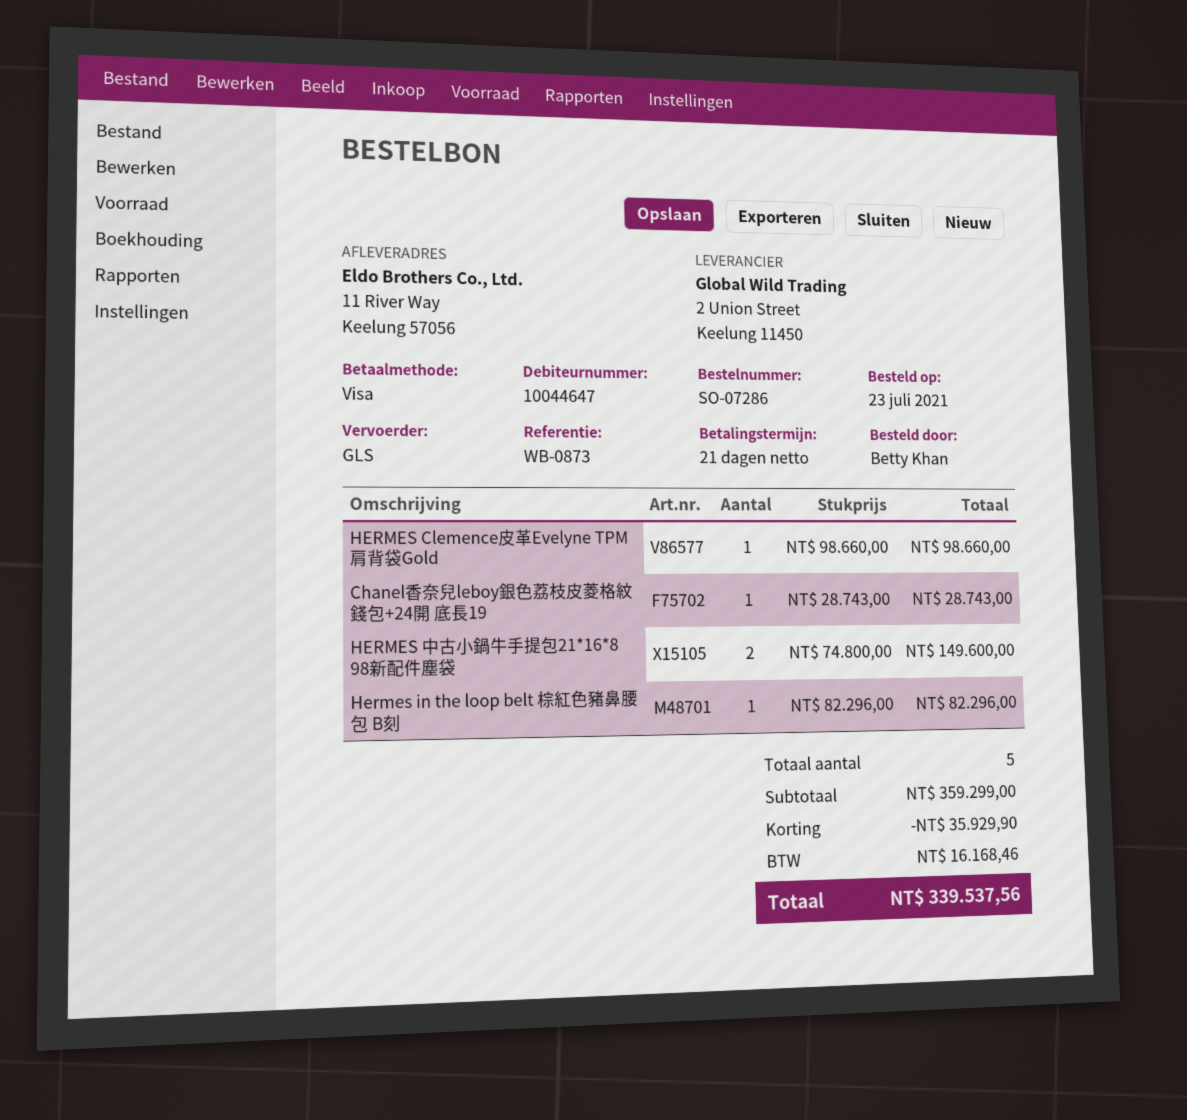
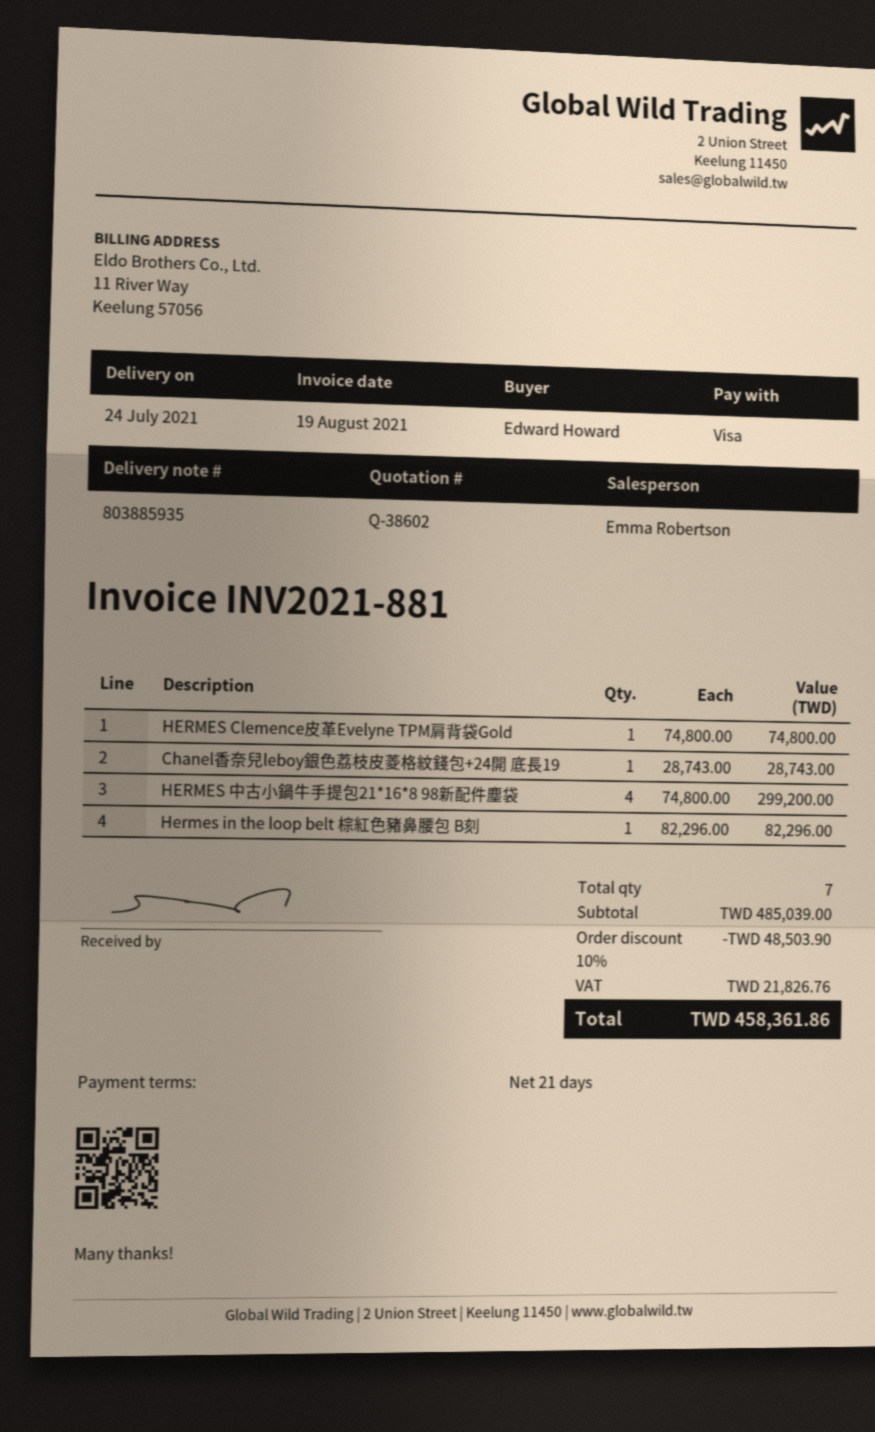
ordered by: Betty Khan -> Edward Howard
HERMES Clemence皮革Evelyne TPM肩背袋Gold: 1 x 98660.00 = 98660.00 -> 1 x 74800.00 = 74800.00
HERMES 中古小鍋牛手提包21*16*8 98新配件塵袋: 2 x 74800.00 = 149600.00 -> 4 x 74800.00 = 299200.00
total quantity: 5 -> 7
subtotal: 359299.00 -> 485039.00
discount: 35929.90 -> 48503.90
tax: 16168.46 -> 21826.76
total: 339537.56 -> 458361.86

